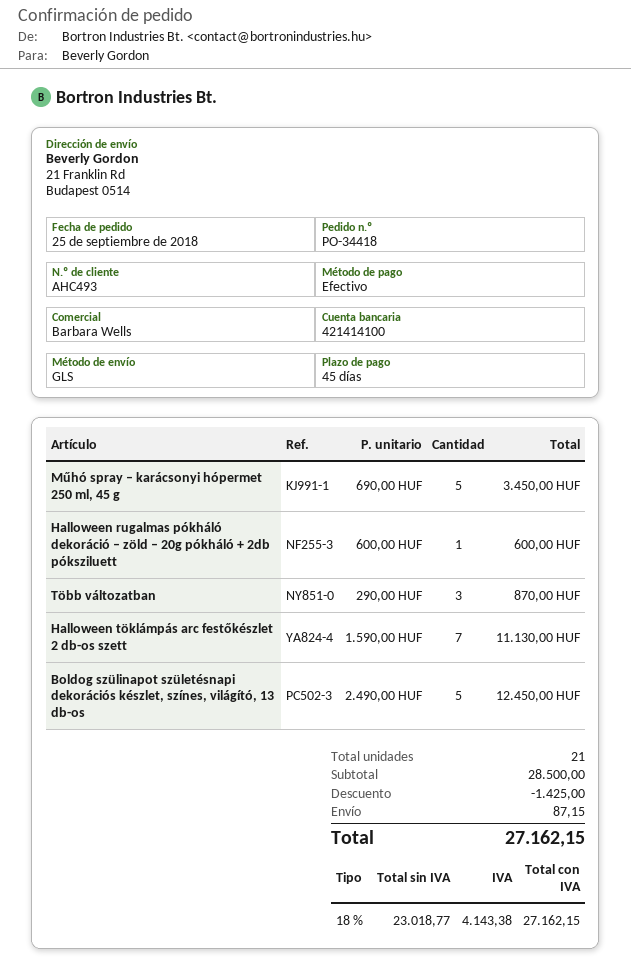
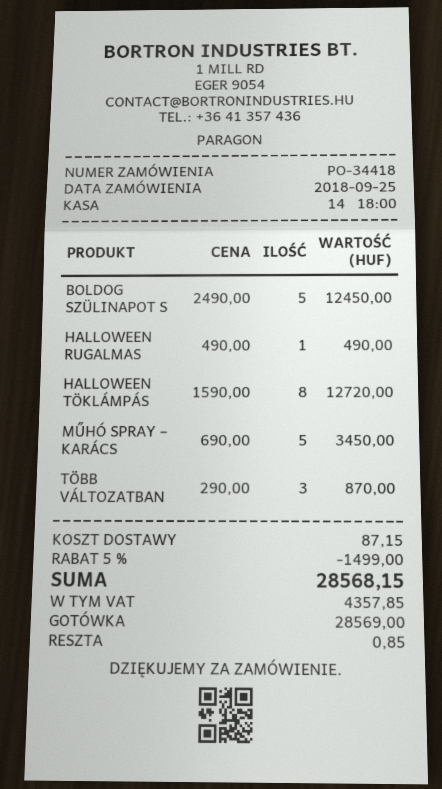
Halloween rugalmas pókháló dekoráció – zöld – 20g pókháló + 2db póksziluett: 1 x 600.00 = 600.00 -> 1 x 490.00 = 490.00
Halloween töklámpás arc festőkészlet 2 db-os szett: 7 x 1590.00 = 11130.00 -> 8 x 1590.00 = 12720.00
discount: 1425.00 -> 1499.00
tax: 4143.38 -> 4357.85
total: 27162.15 -> 28568.15

